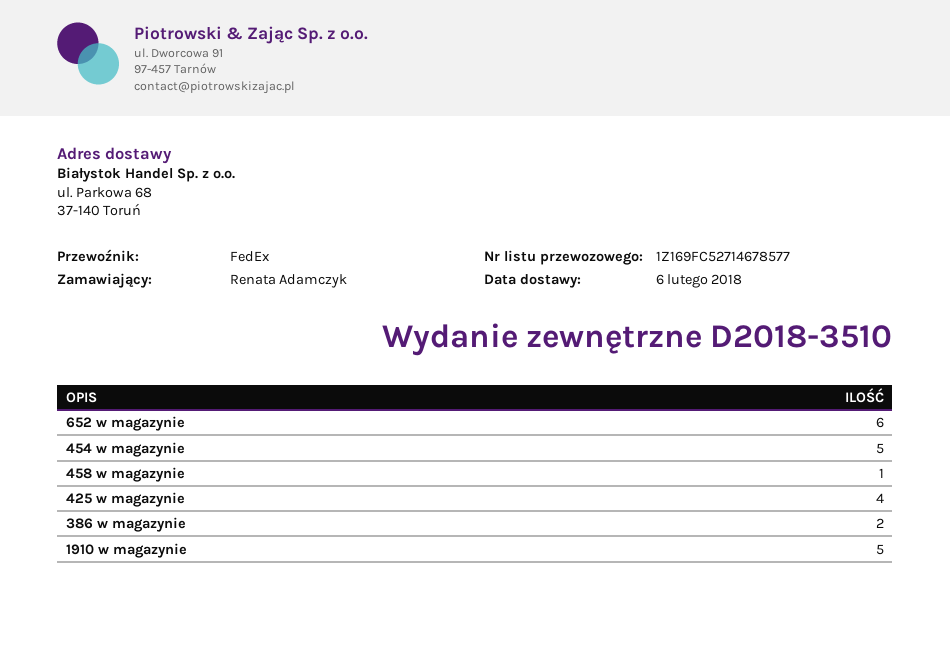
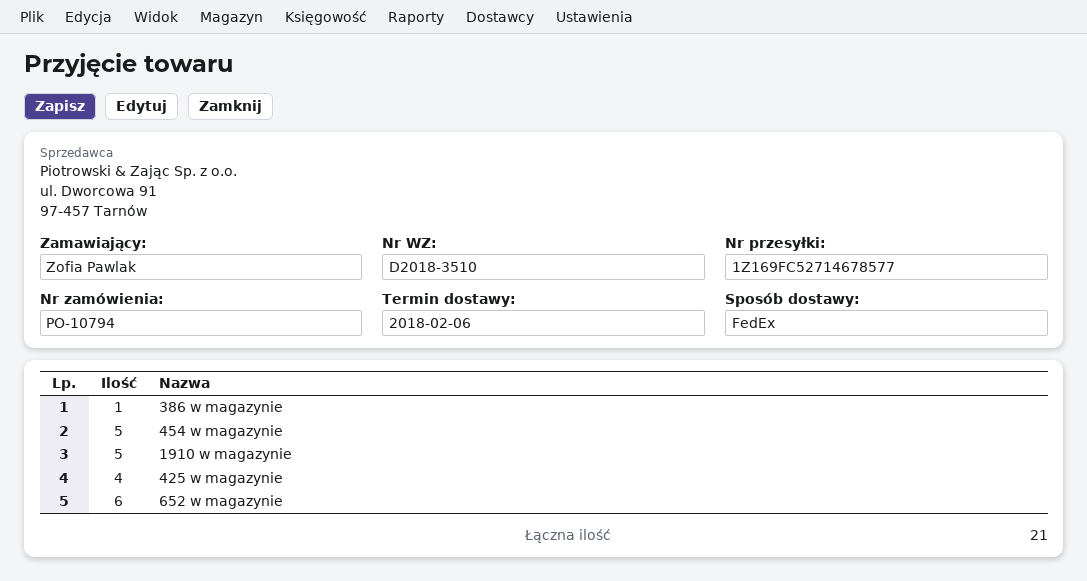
ordered by: Renata Adamczyk -> Zofia Pawlak
458 w magazynie: 1 -> none
386 w magazynie: 2 -> 1

